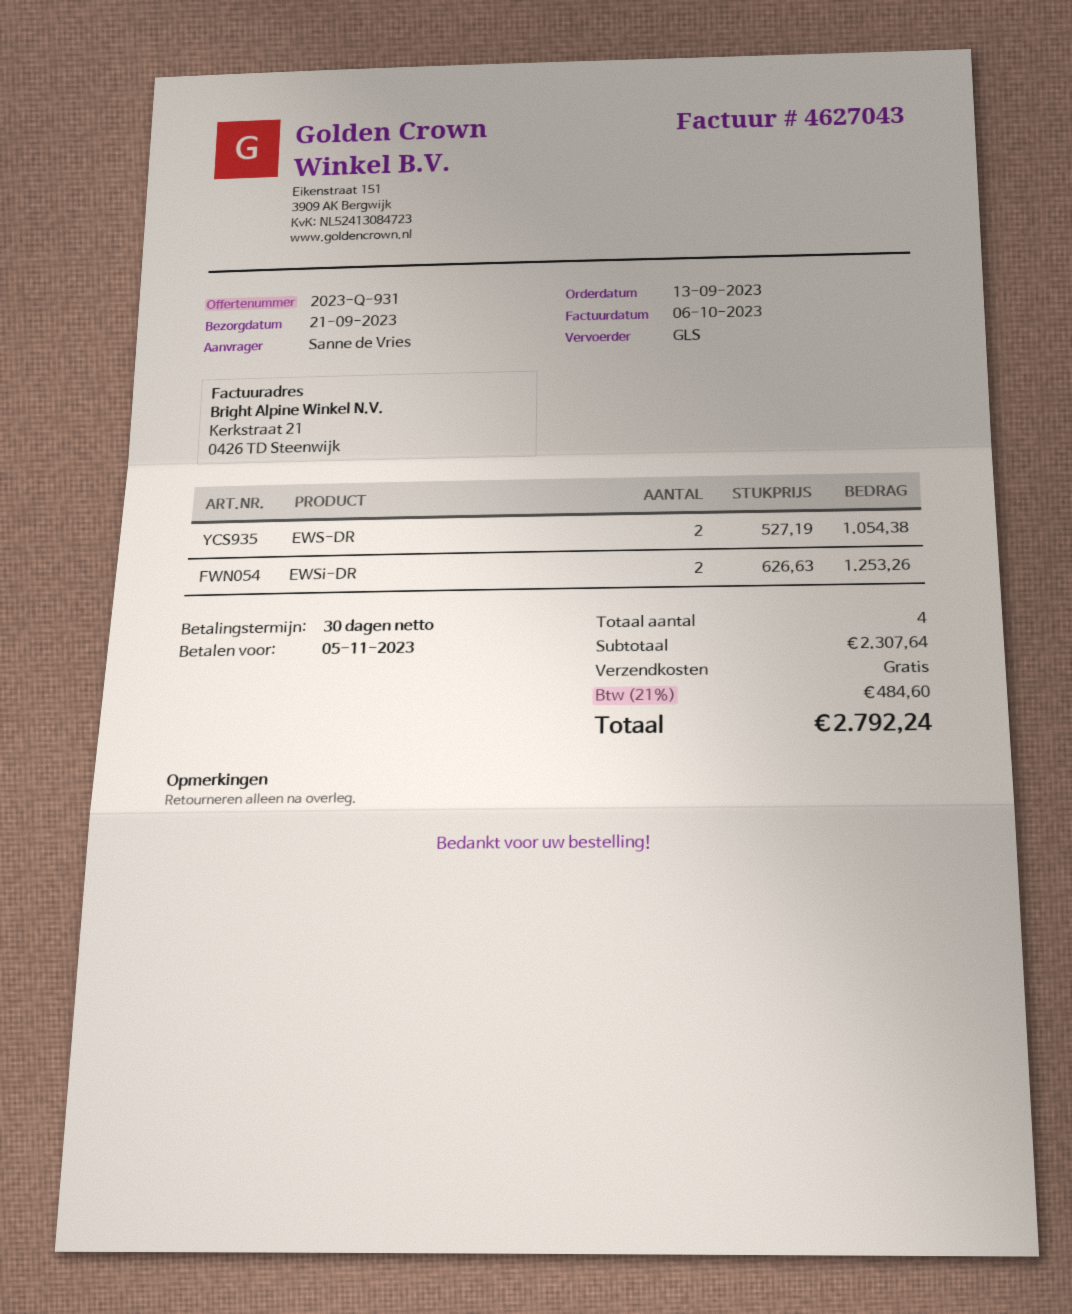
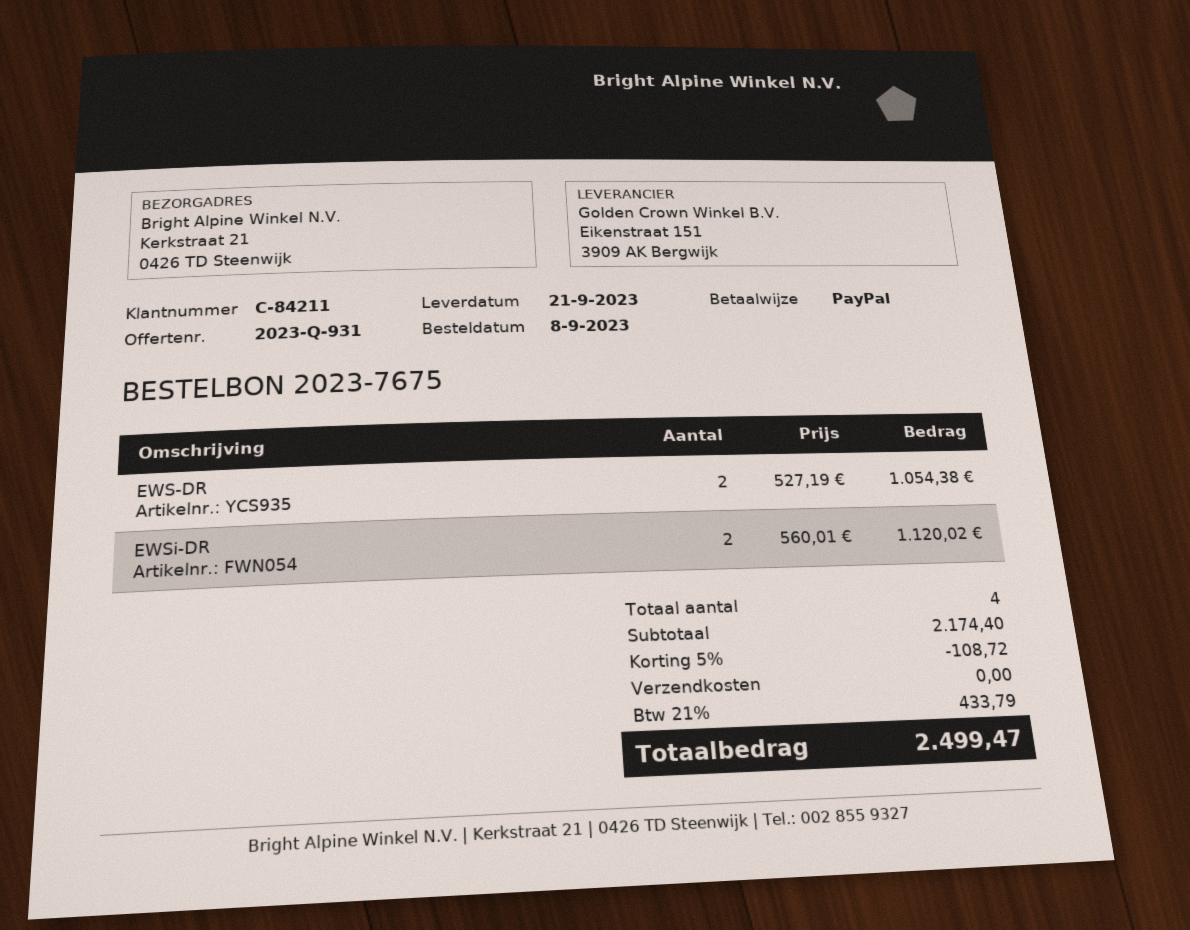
order date: 2023-09-13 -> 2023-09-08
EWSi-DR: 2 x 626.63 = 1253.26 -> 2 x 560.01 = 1120.02
subtotal: 2307.64 -> 2174.40
discount: none -> 5% = 108.72
tax: 21% = 484.60 -> 21% = 433.79
total: 2792.24 -> 2499.47

